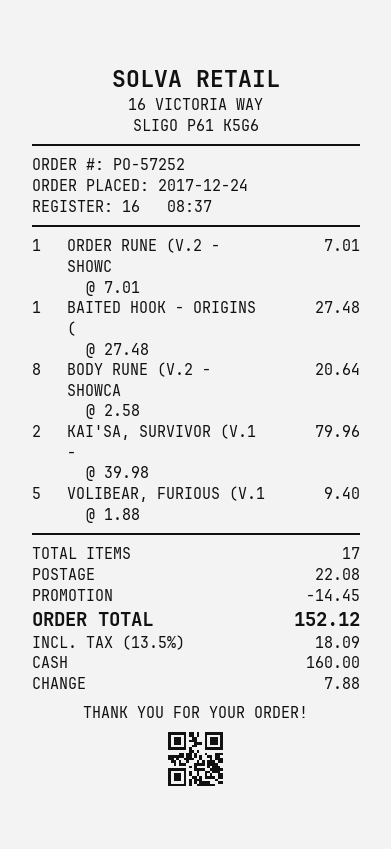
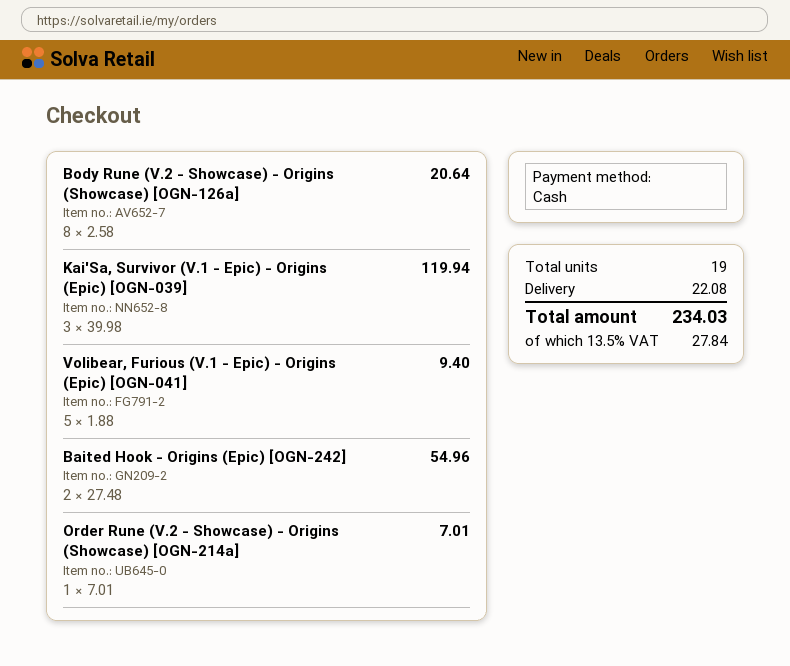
BAITED HOOK - ORIGINS (: 1 x 27.48 = 27.48 -> 2 x 27.48 = 54.96
KAI'SA, SURVIVOR (V.1 -: 2 x 39.98 = 79.96 -> 3 x 39.98 = 119.94
total quantity: 17 -> 19
discount: 14.45 -> none
tax: 13.5% = 18.09 -> 13.5% = 27.84
total: 152.12 -> 234.03

